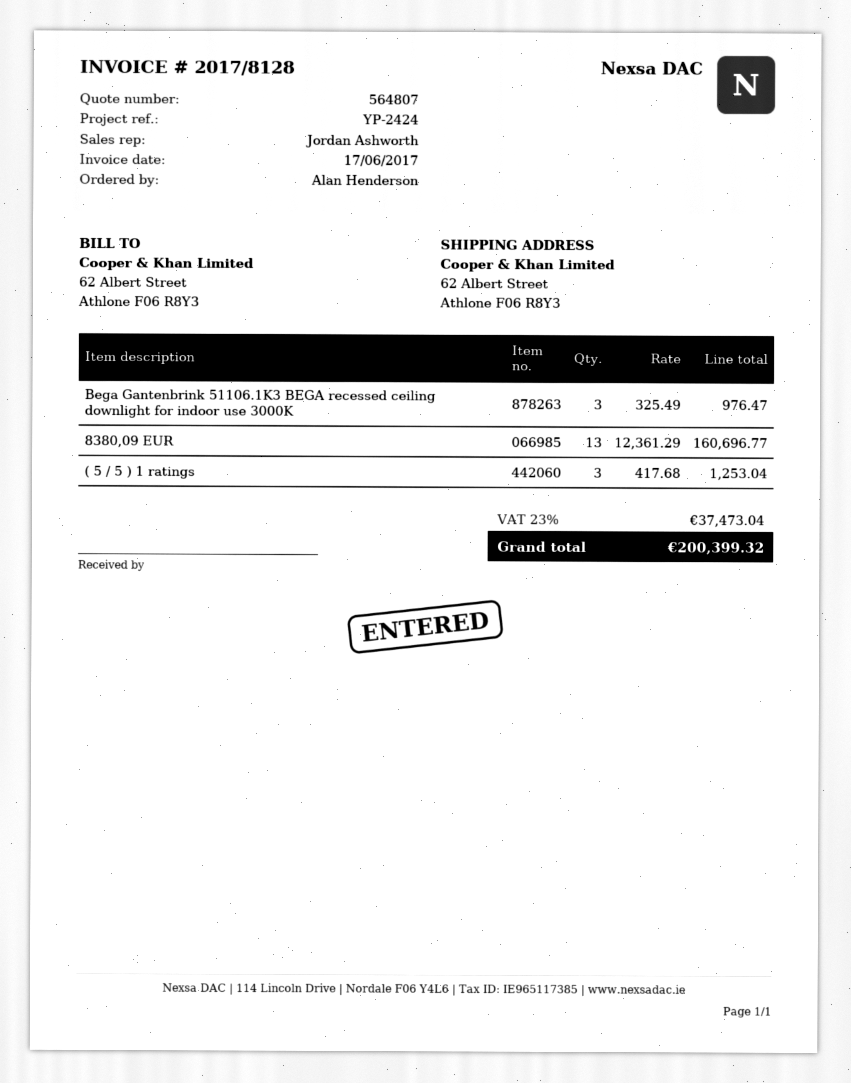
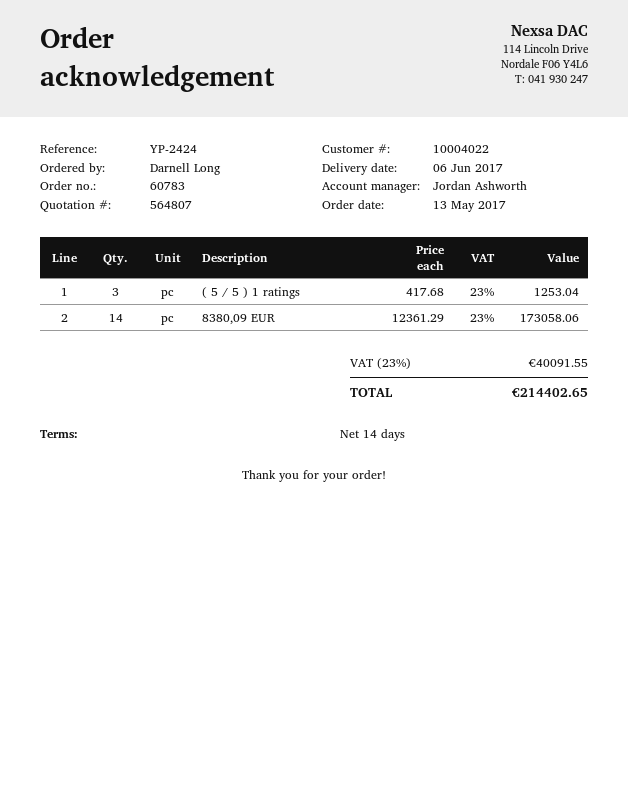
ordered by: Alan Henderson -> Darnell Long
Bega Gantenbrink 51106.1K3 BEGA recessed ceiling downlight for indoor use 3000K: 3 x 325.49 = 976.47 -> none
8380,09 EUR: 13 x 12361.29 = 160696.77 -> 14 x 12361.29 = 173058.06
tax: 23% = 37473.04 -> 23% = 40091.55
total: 200399.32 -> 214402.65

